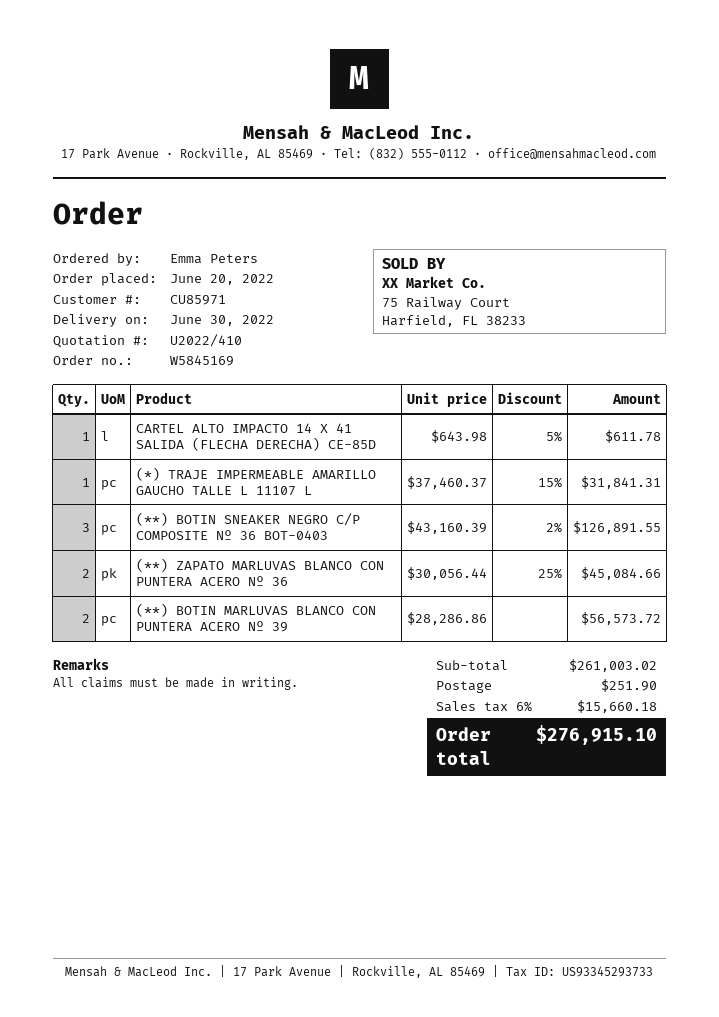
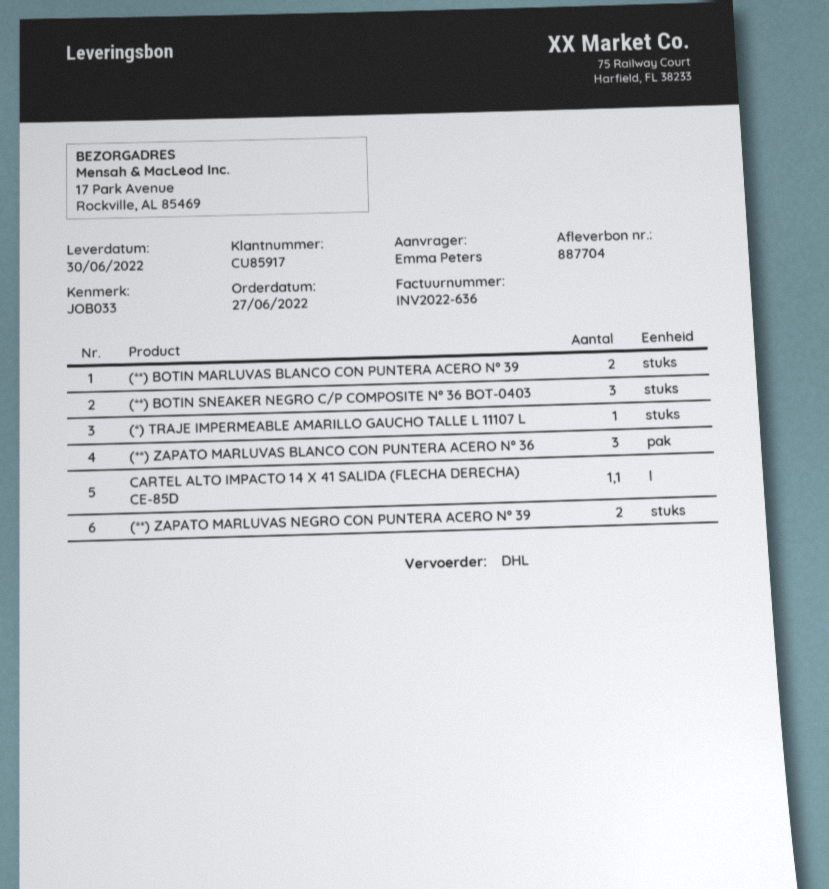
order date: 2022-06-20 -> 2022-06-27
customer number: CU85971 -> CU85917
CARTEL ALTO IMPACTO 14 X 41 SALIDA (FLECHA DERECHA) CE-85D: 1 -> 1.1
(**) ZAPATO MARLUVAS BLANCO CON PUNTERA ACERO Nº 36: 2 -> 3
(**) ZAPATO MARLUVAS NEGRO CON PUNTERA ACERO Nº 39: none -> 2

